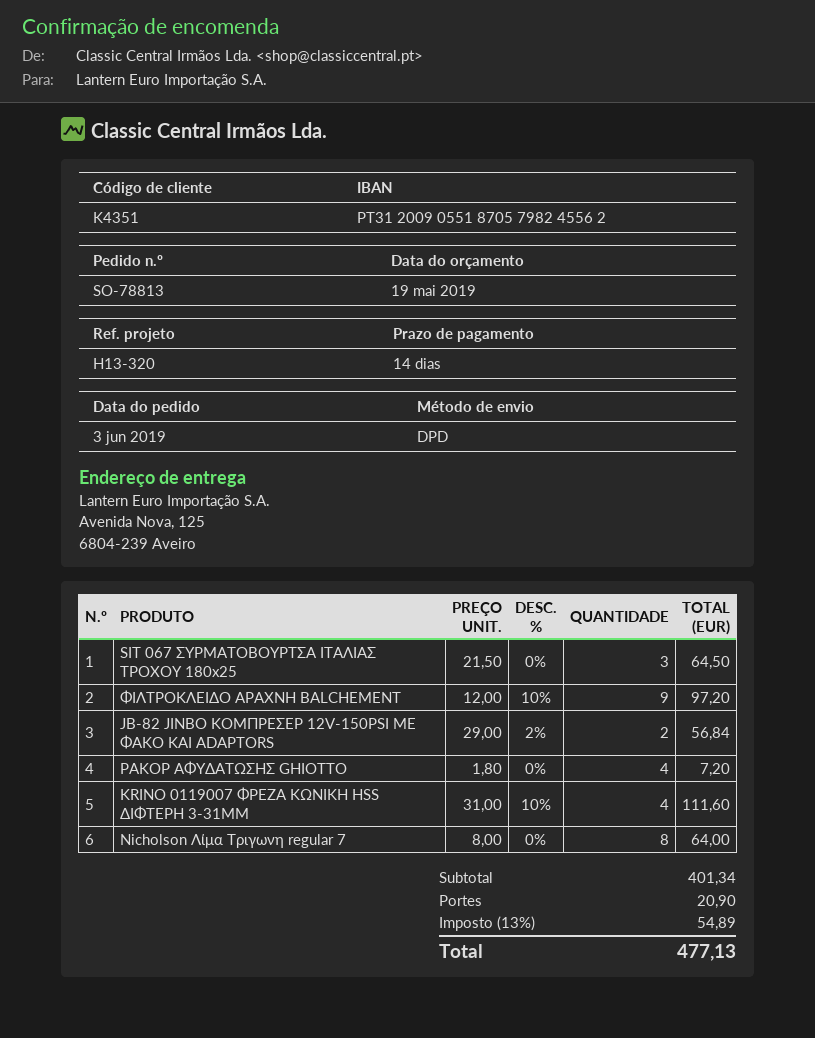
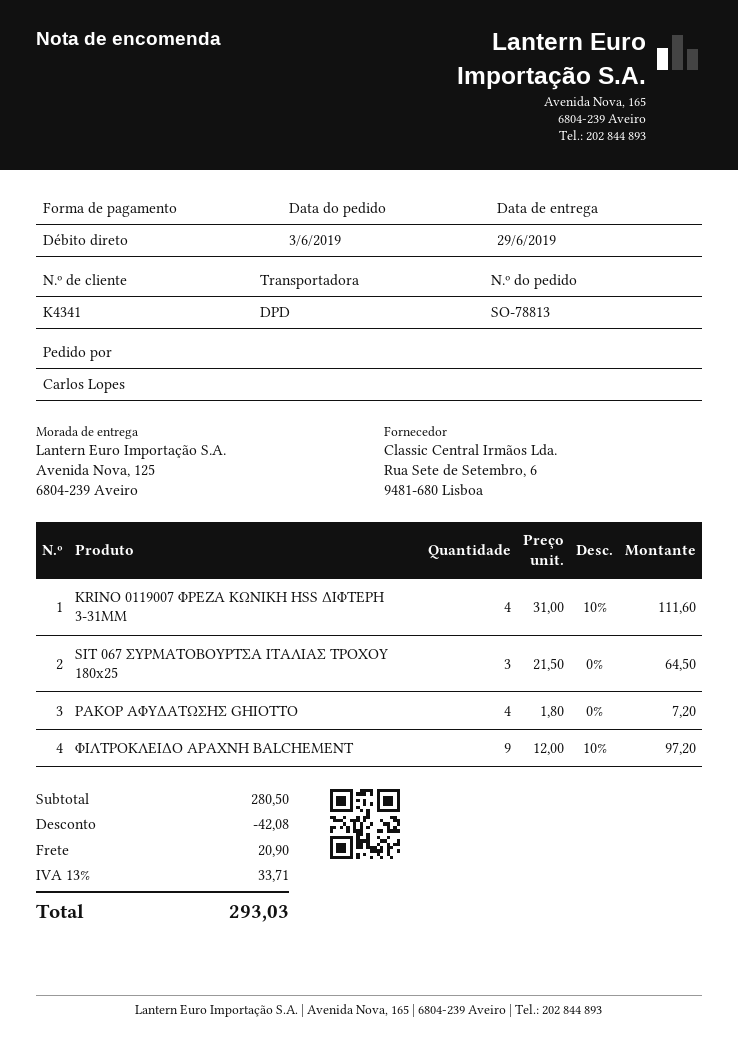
customer number: K4351 -> K4341
JB-82 JINBO ΚΟΜΠΡΕΣΕΡ 12V-150PSI ΜΕ ΦΑΚΟ ΚΑΙ ADAPTORS: 2 x 29.00 - 2% = 56.84 -> none
Nicholson Λίμα Τριγωνη regular 7: 8 x 8.00 = 64.00 -> none
subtotal: 401.34 -> 280.50
discount: none -> 42.08
tax: 13% = 54.89 -> 13% = 33.71
total: 477.13 -> 293.03

